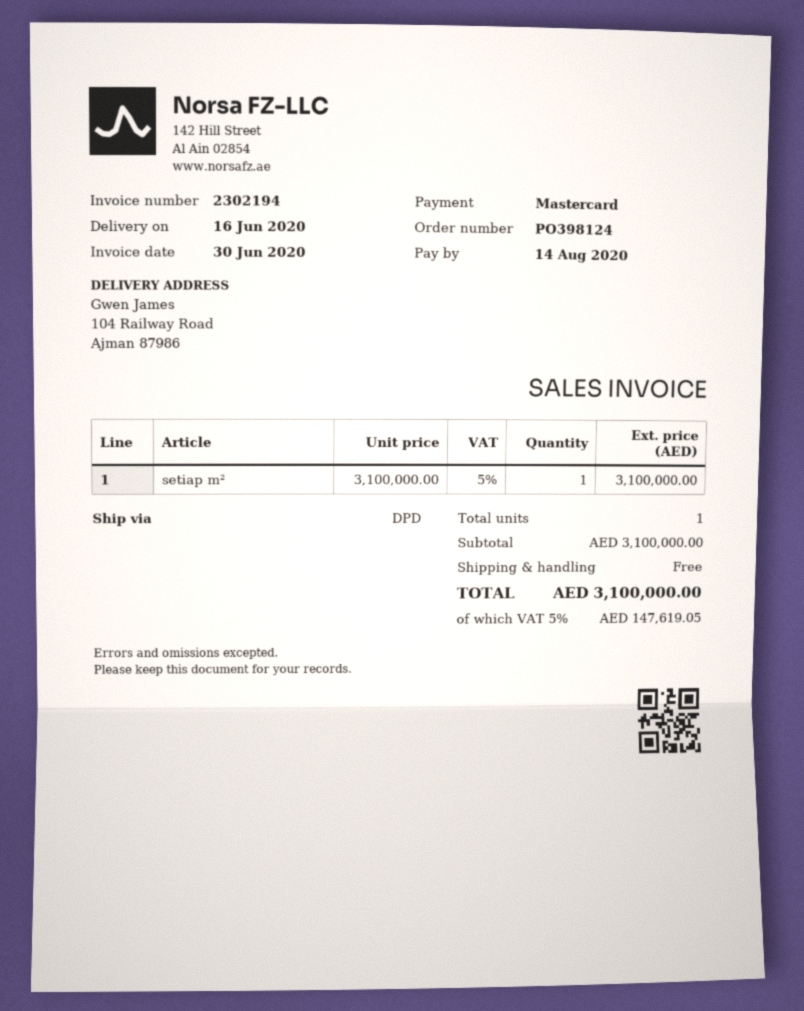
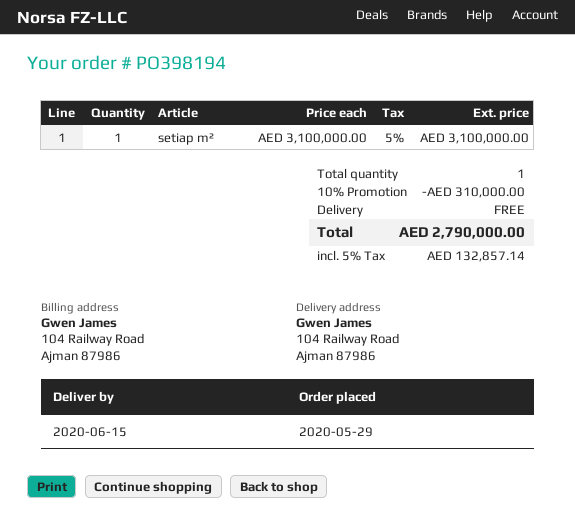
order number: PO398124 -> PO398194
delivery date: 2020-06-16 -> 2020-06-15
discount: none -> 10% = 310000.00
tax: 5% = 147619.05 -> 5% = 132857.14
total: 3100000.00 -> 2790000.00

